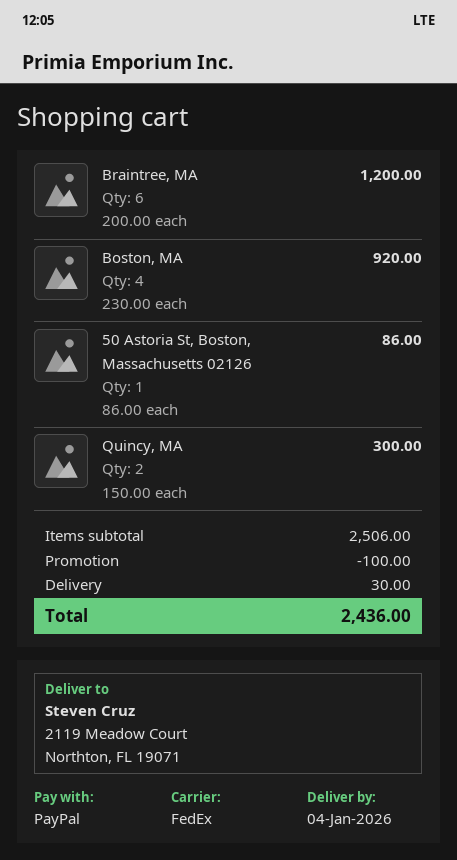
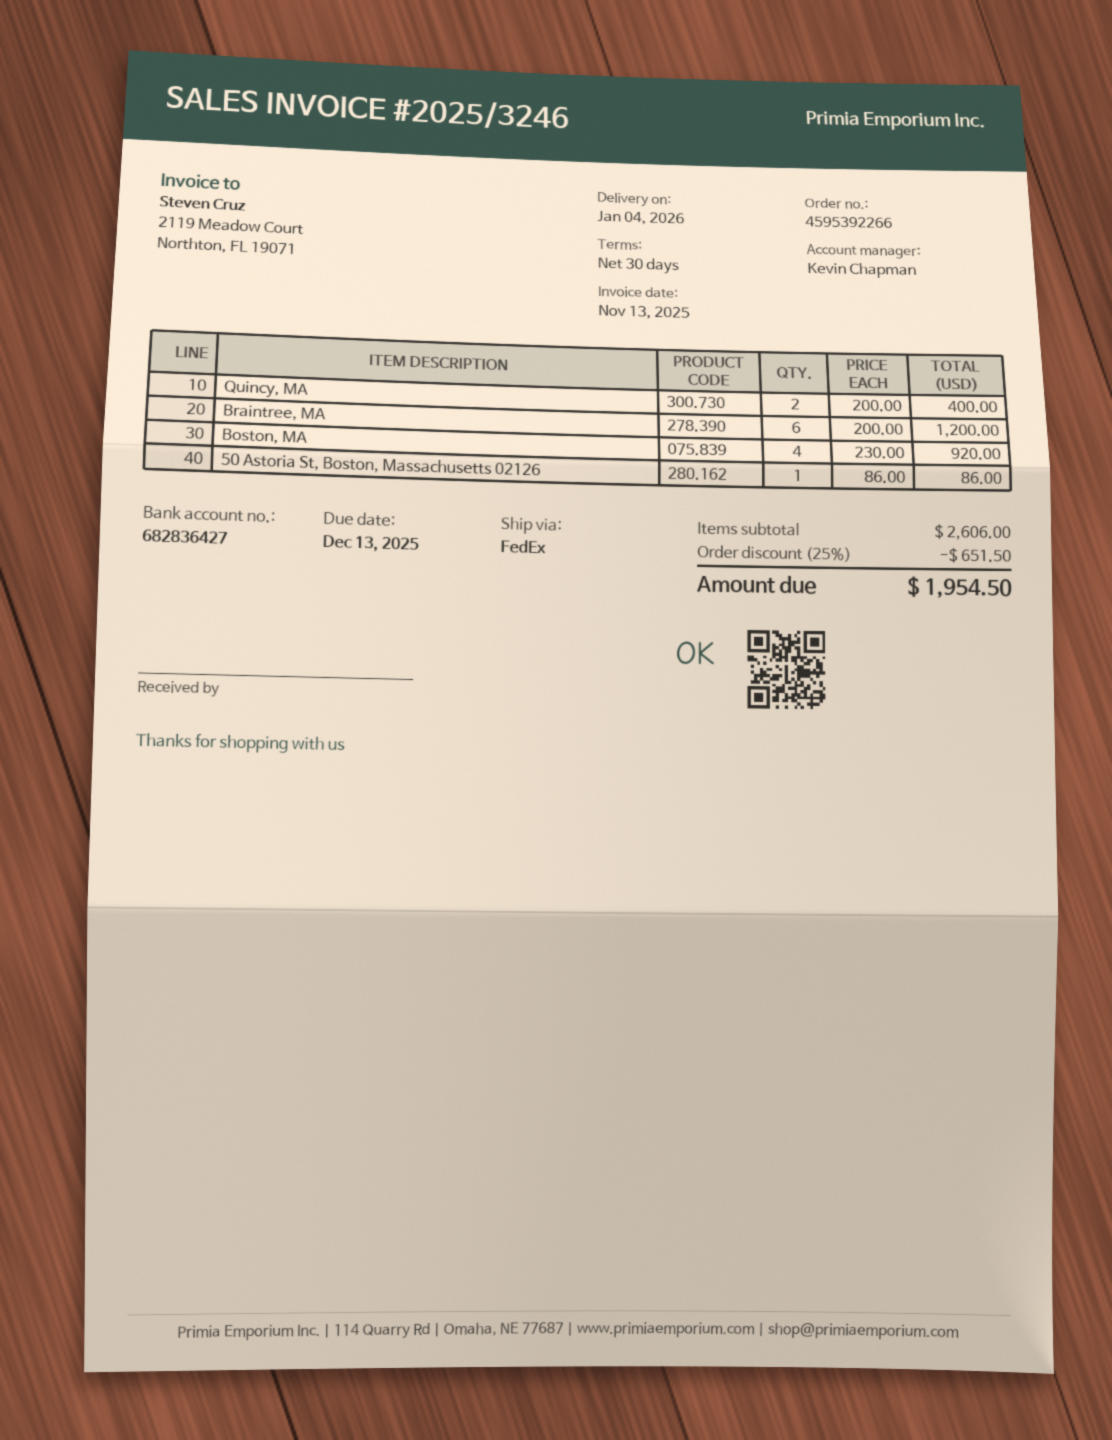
Quincy, MA: 2 x 150.00 = 300.00 -> 2 x 200.00 = 400.00
subtotal: 2506.00 -> 2606.00
discount: 100.00 -> 651.50
shipping: 30.00 -> none
total: 2436.00 -> 1954.50

